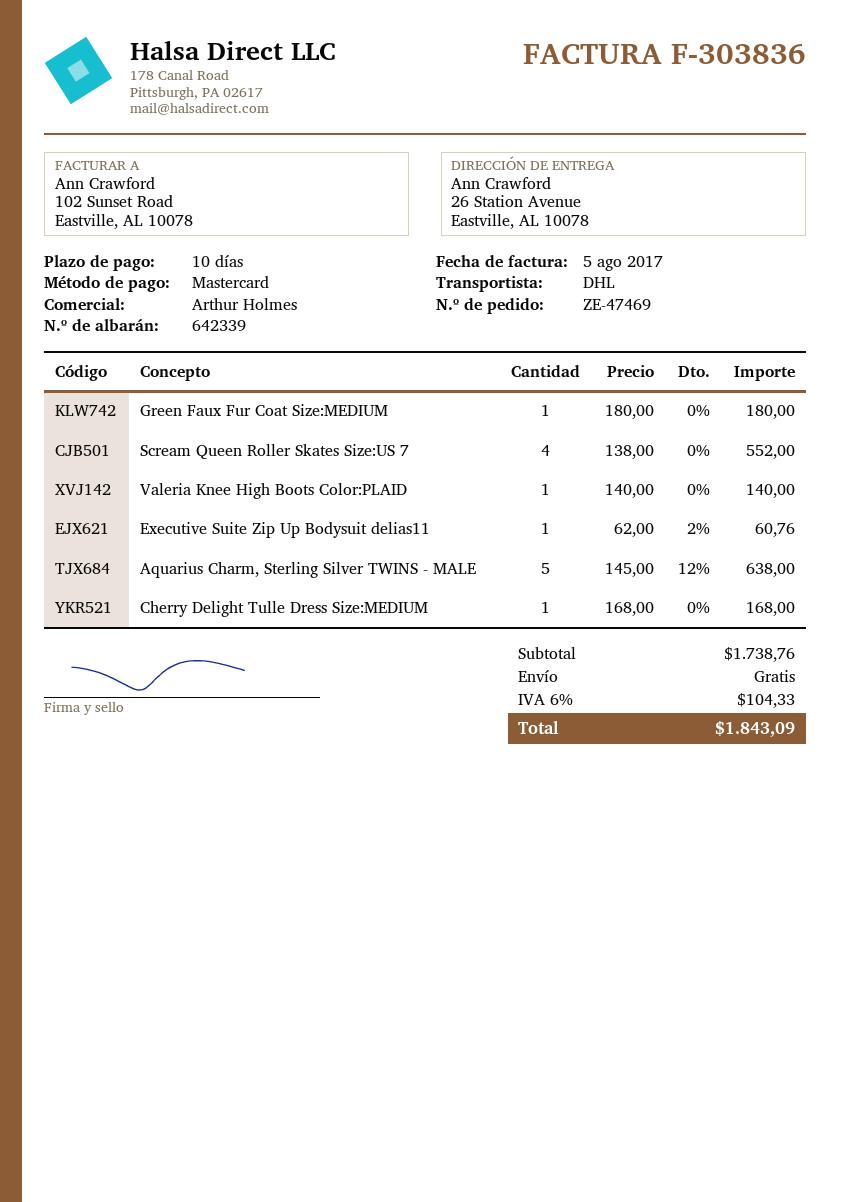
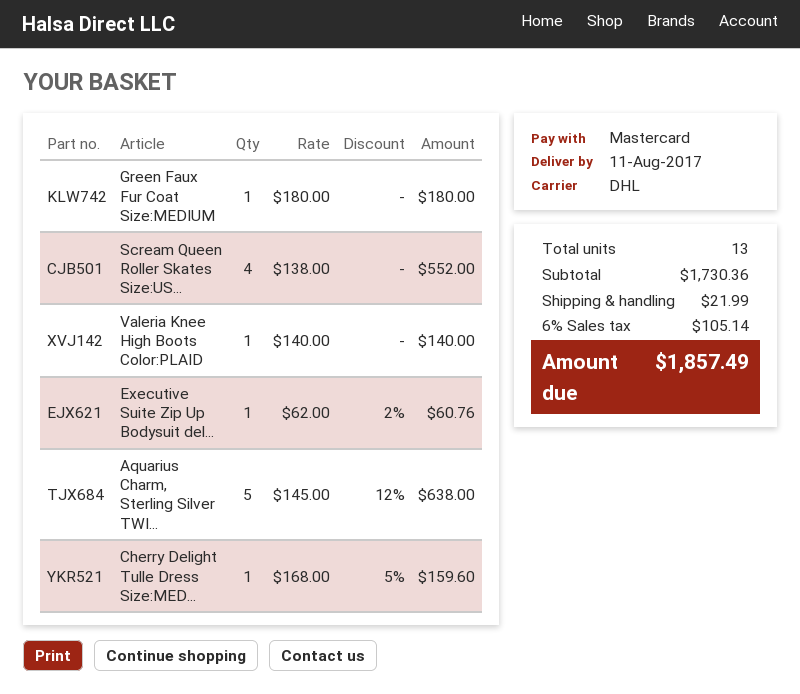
Cherry Delight Tulle Dress Size:MEDIUM: 1 x 168.00 = 168.00 -> 1 x 168.00 - 5% = 159.60
subtotal: 1738.76 -> 1730.36
shipping: 0.00 -> 21.99
tax: 6% = 104.33 -> 6% = 105.14
total: 1843.09 -> 1857.49

